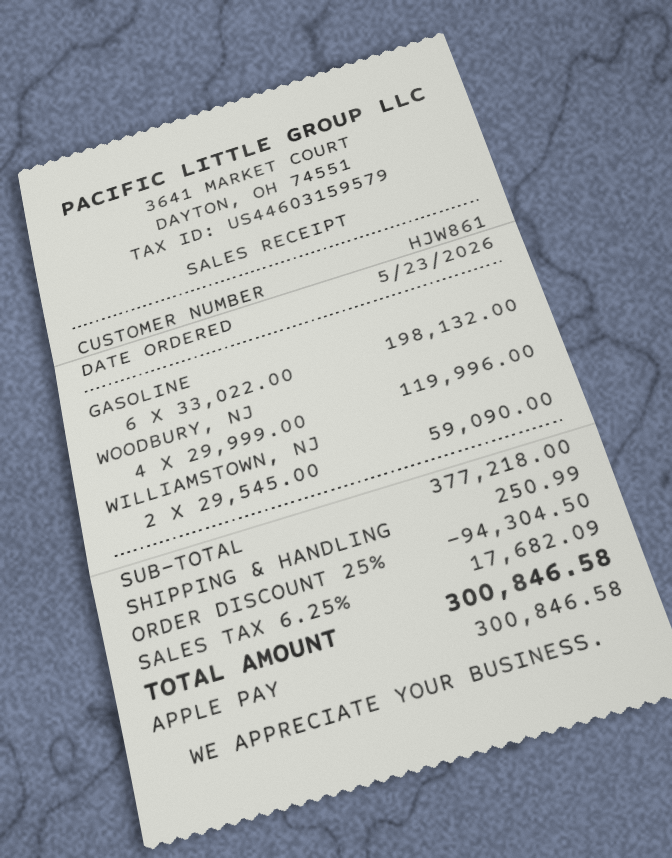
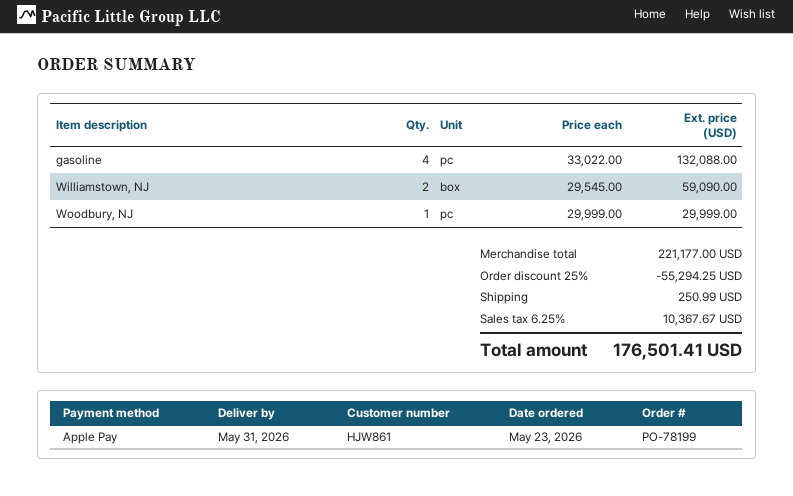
GASOLINE: 6 x 33022.00 = 198132.00 -> 4 x 33022.00 = 132088.00
WOODBURY, NJ: 4 x 29999.00 = 119996.00 -> 1 x 29999.00 = 29999.00
subtotal: 377218.00 -> 221177.00
discount: 25% = 94304.50 -> 25% = 55294.25
tax: 6.25% = 17682.09 -> 6.25% = 10367.67
total: 300846.58 -> 176501.41

